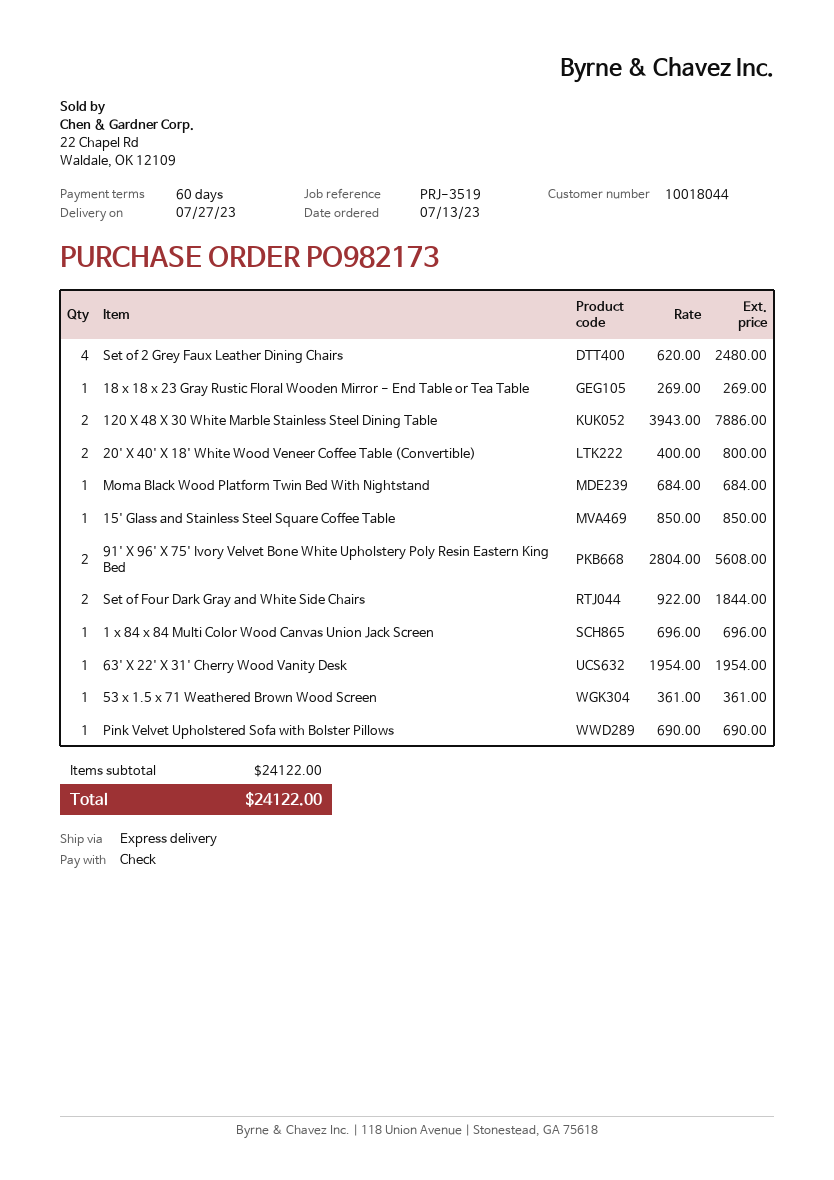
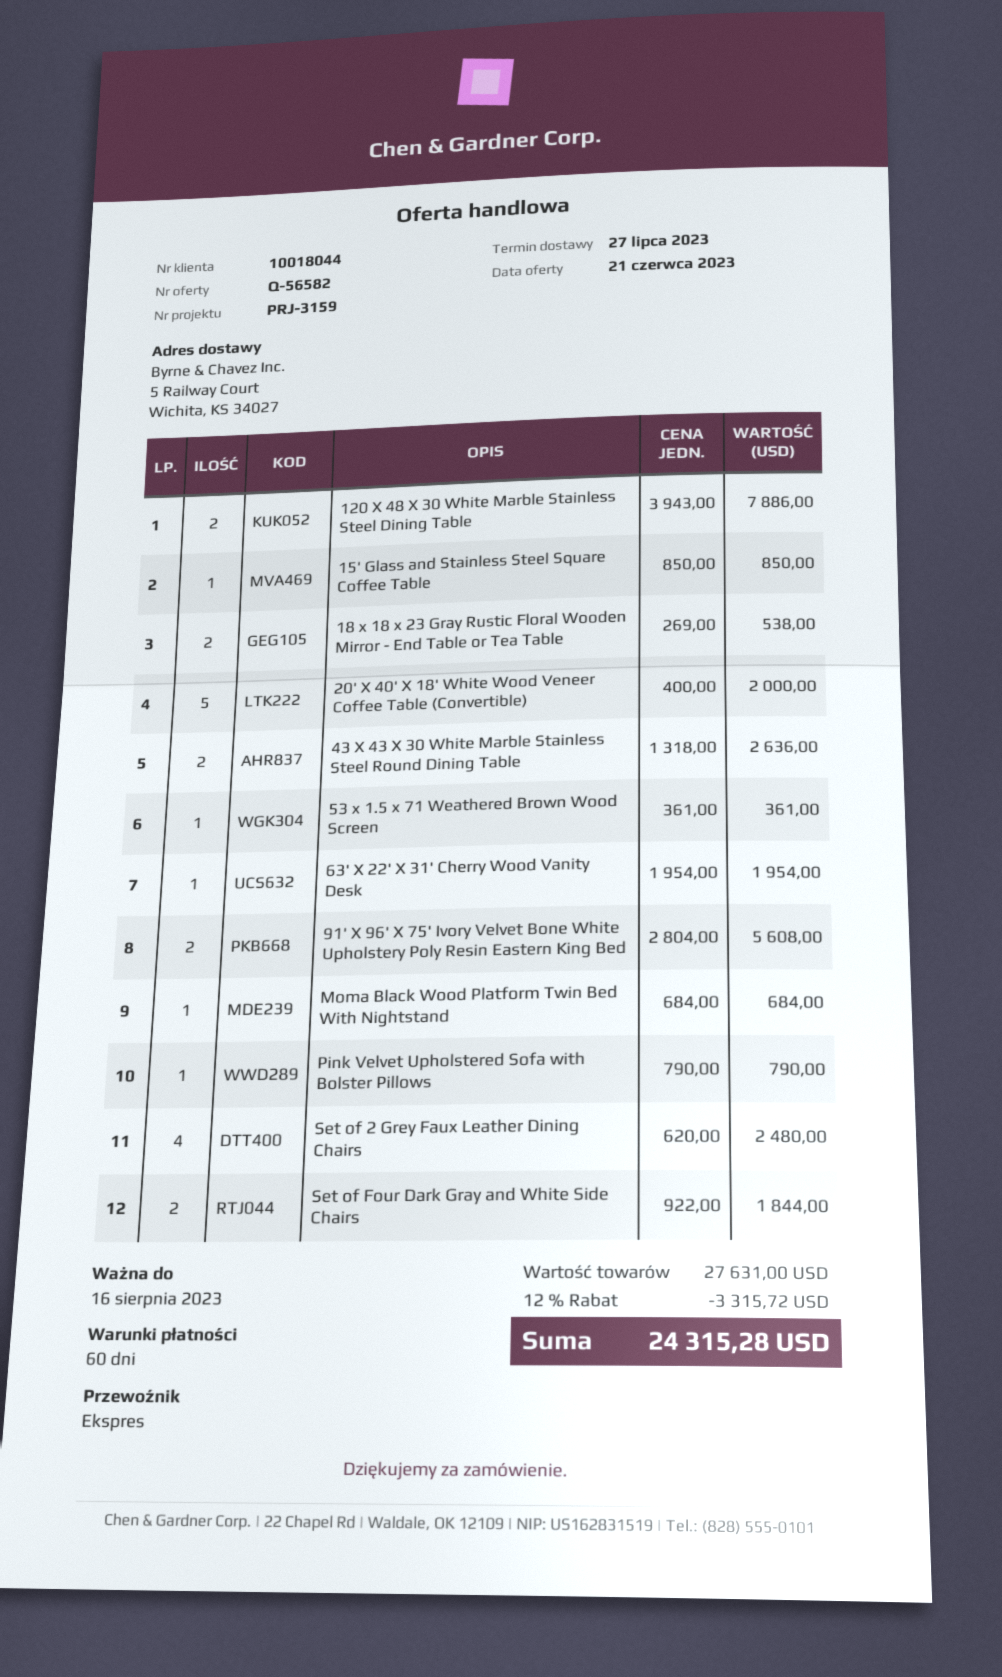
reference: PRJ-3519 -> PRJ-3159
18 x 18 x 23 Gray Rustic Floral Wooden Mirror - End Table or Tea Table: 1 x 269.00 = 269.00 -> 2 x 269.00 = 538.00
20' X 40' X 18' White Wood Veneer Coffee Table (Convertible): 2 x 400.00 = 800.00 -> 5 x 400.00 = 2000.00
1 x 84 x 84 Multi Color Wood Canvas Union Jack Screen: 1 x 696.00 = 696.00 -> none
Pink Velvet Upholstered Sofa with Bolster Pillows: 1 x 690.00 = 690.00 -> 1 x 790.00 = 790.00
43 X 43 X 30 White Marble Stainless Steel Round Dining Table: none -> 2 x 1318.00 = 2636.00
subtotal: 24122.00 -> 27631.00
discount: none -> 12% = 3315.72
total: 24122.00 -> 24315.28

